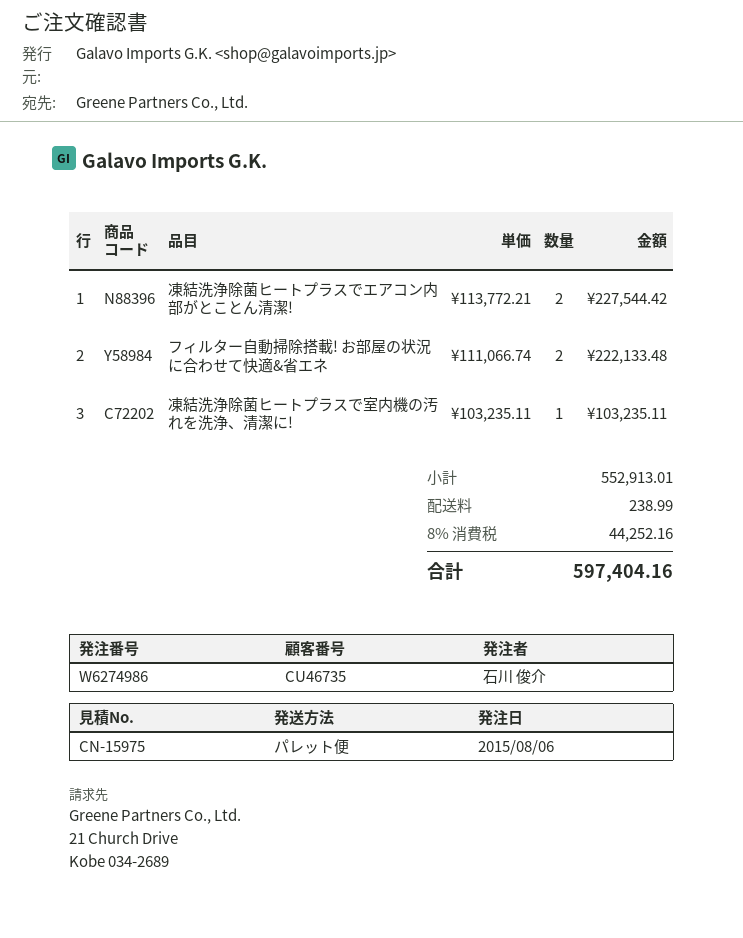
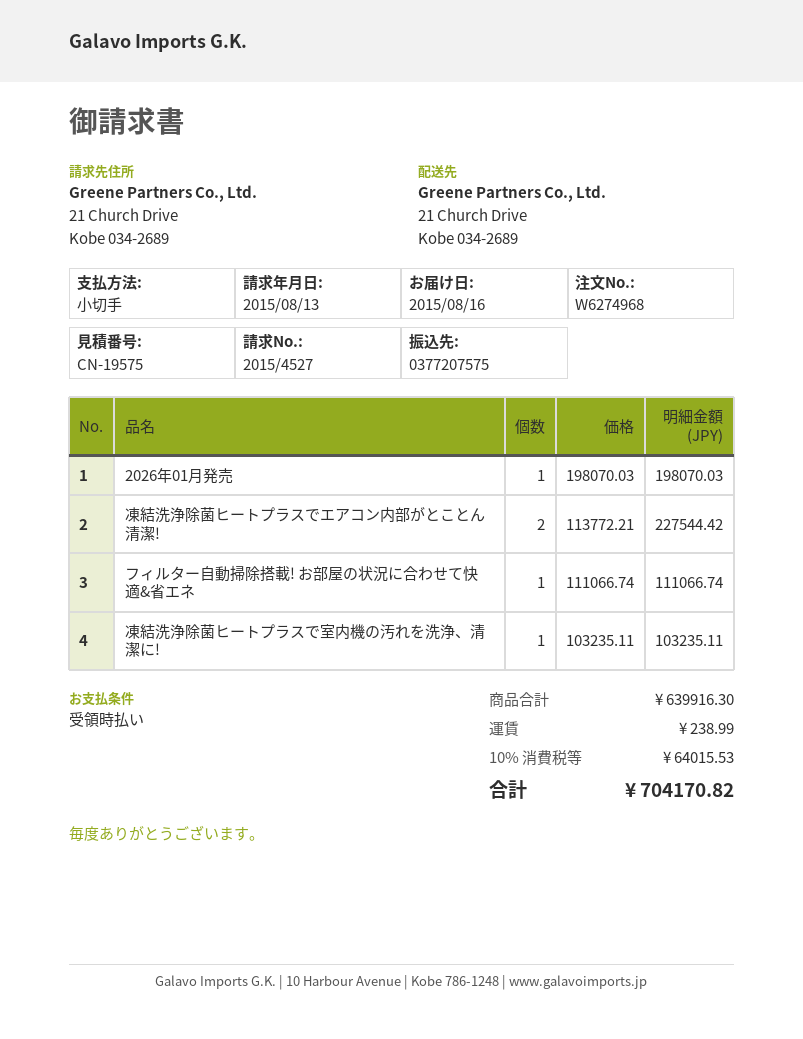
quote number: CN-15975 -> CN-19575
order number: W6274986 -> W6274968
フィルター自動掃除搭載! お部屋の状況に合わせて快適&省エネ: 2 x 111066.74 = 222133.48 -> 1 x 111066.74 = 111066.74
2026年01月発売: none -> 1 x 198070.03 = 198070.03
subtotal: 552913.01 -> 639916.30
tax: 8% = 44252.16 -> 10% = 64015.53
total: 597404.16 -> 704170.82

